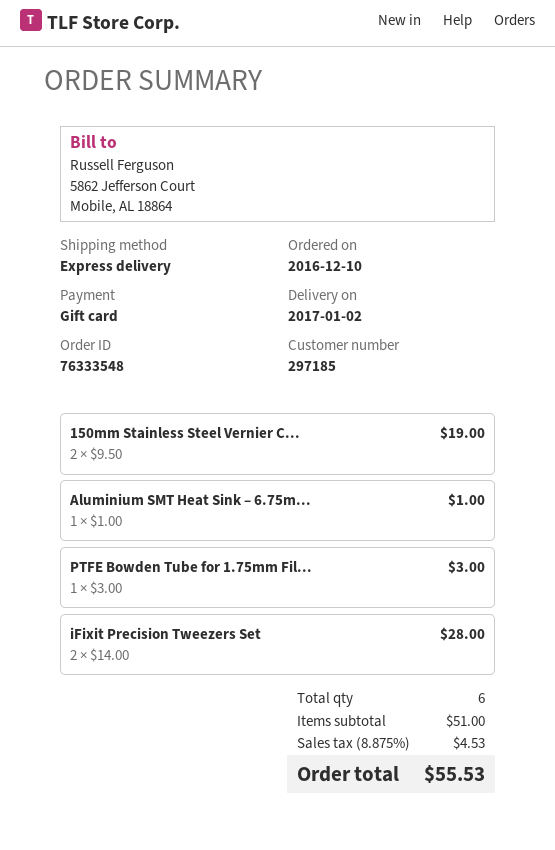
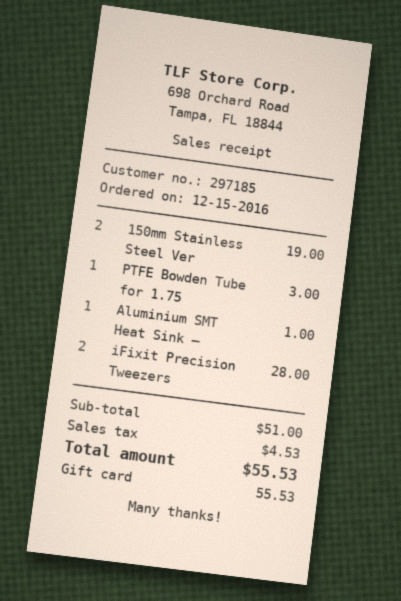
order date: 2016-12-10 -> 2016-12-15

